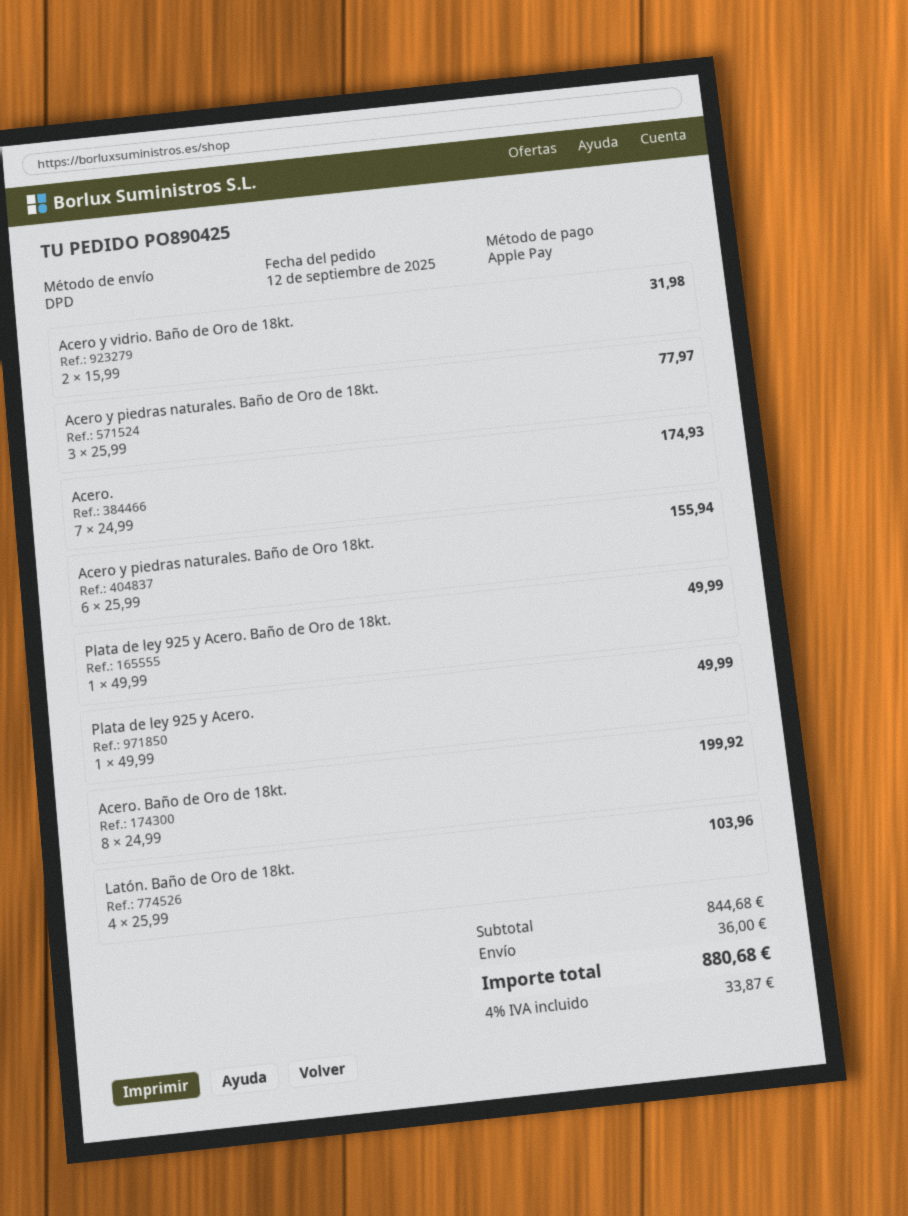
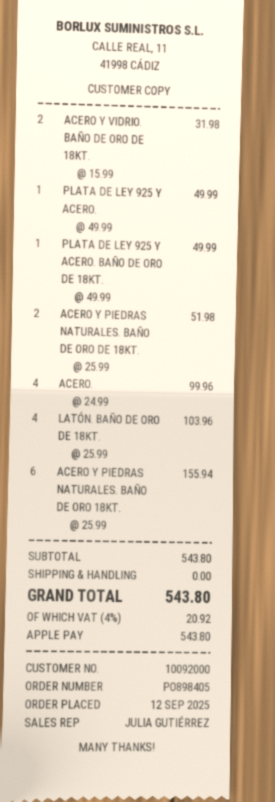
order number: PO890425 -> PO898405
Acero y piedras naturales. Baño de Oro de 18kt.: 3 x 25.99 = 77.97 -> 2 x 25.99 = 51.98
Acero.: 7 x 24.99 = 174.93 -> 4 x 24.99 = 99.96
Acero. Baño de Oro de 18kt.: 8 x 24.99 = 199.92 -> none
subtotal: 844.68 -> 543.80
shipping: 36.00 -> 0.00
tax: 4% = 33.87 -> 4% = 20.92
total: 880.68 -> 543.80

